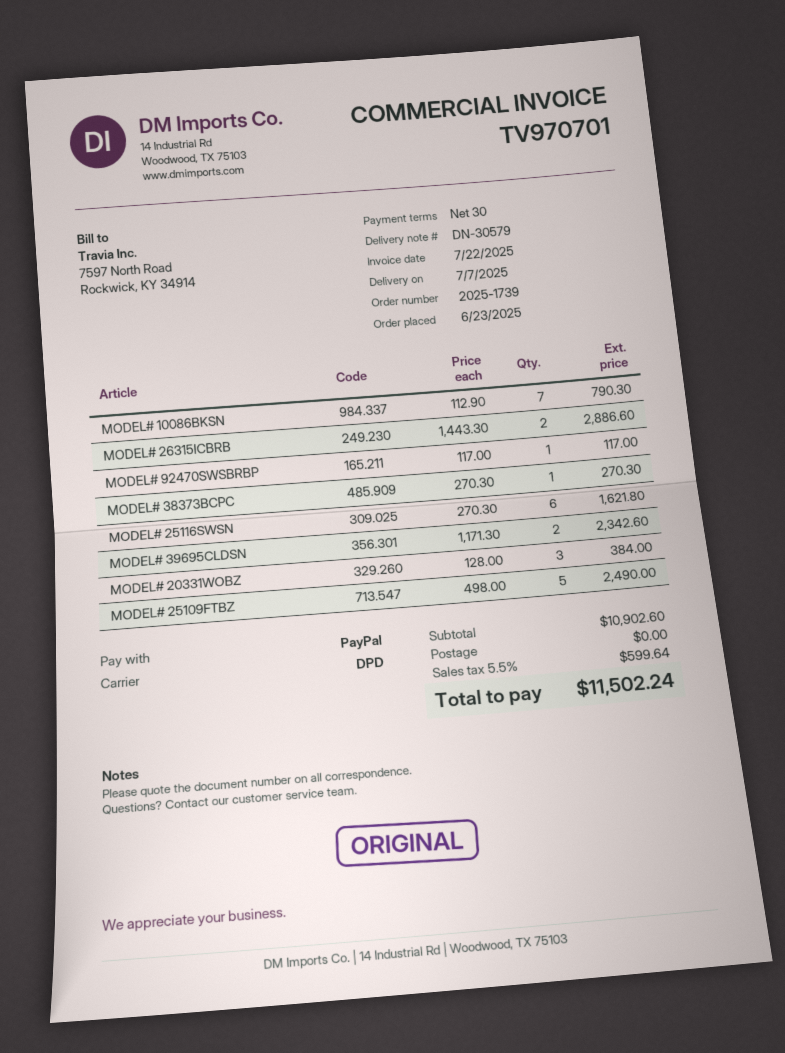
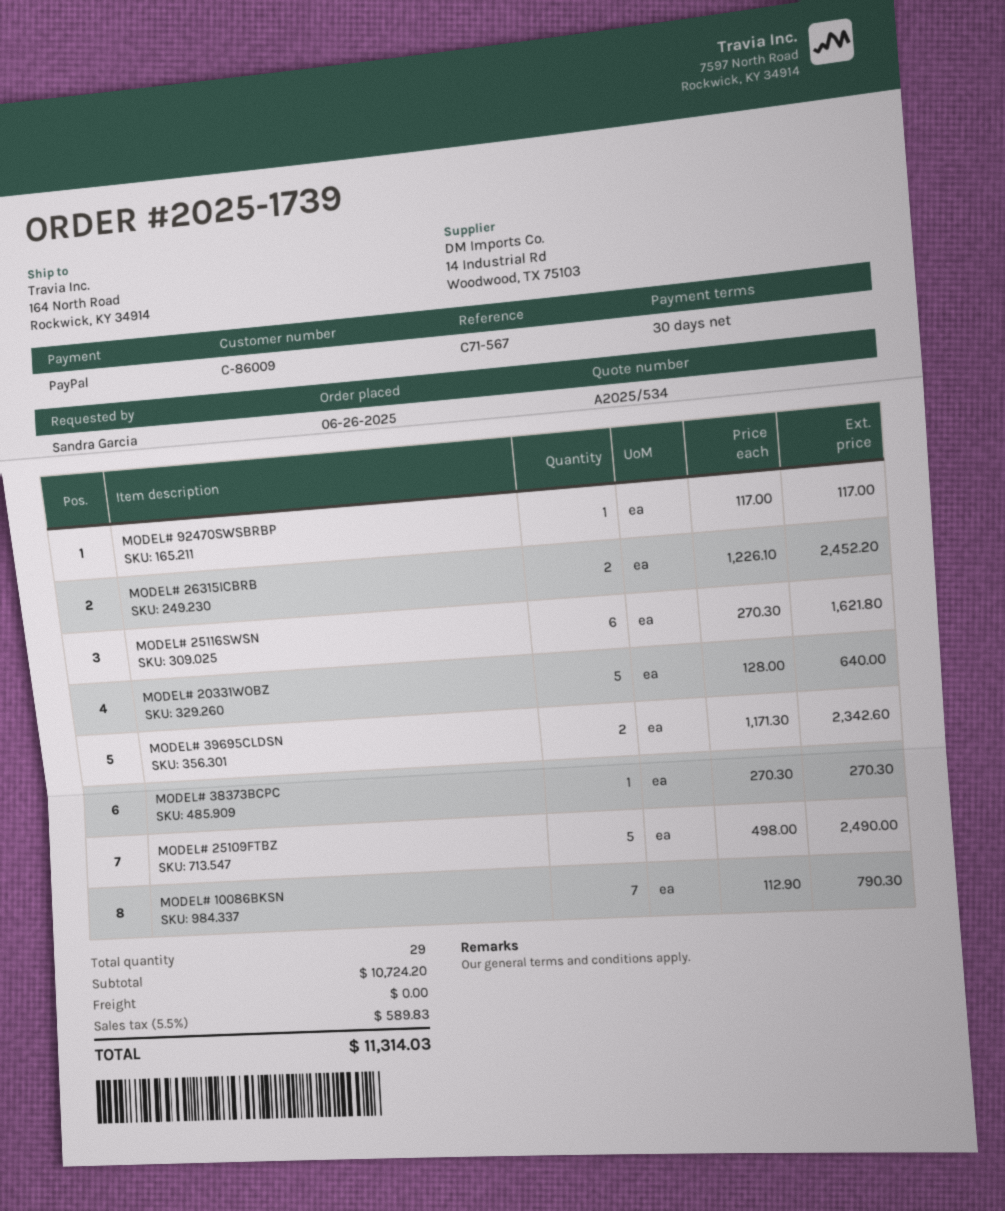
order date: 2025-06-23 -> 2025-06-26
MODEL# 26315ICBRB: 2 x 1443.30 = 2886.60 -> 2 x 1226.10 = 2452.20
MODEL# 20331WOBZ: 3 x 128.00 = 384.00 -> 5 x 128.00 = 640.00
subtotal: 10902.60 -> 10724.20
tax: 5.5% = 599.64 -> 5.5% = 589.83
total: 11502.24 -> 11314.03

